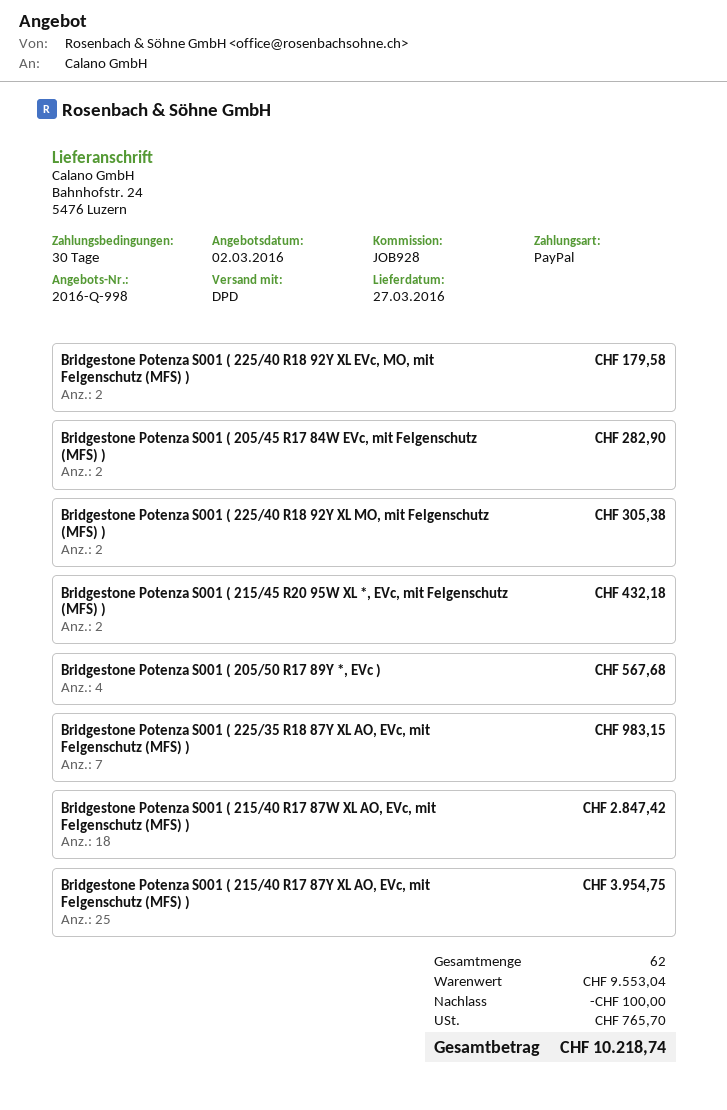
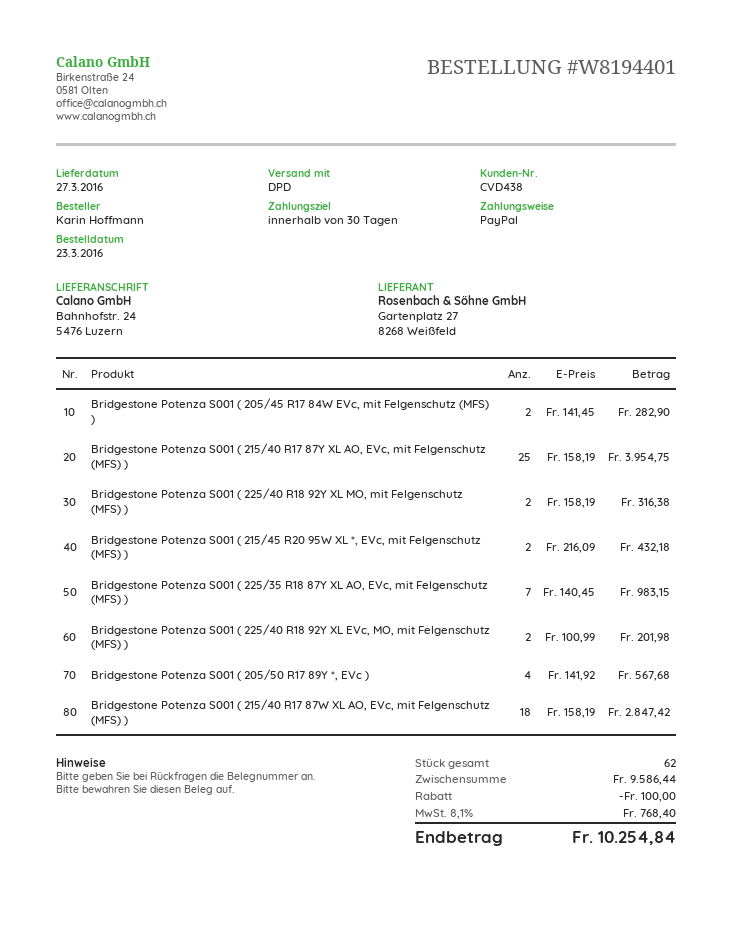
Bridgestone Potenza S001 ( 225/40 R18 92Y XL EVc, MO, mit Felgenschutz (MFS) ): 2 for 179.58 -> 2 for 201.98
Bridgestone Potenza S001 ( 225/40 R18 92Y XL MO, mit Felgenschutz (MFS) ): 2 for 305.38 -> 2 for 316.38
subtotal: 9553.04 -> 9586.44
tax: 765.70 -> 768.40
total: 10218.74 -> 10254.84

